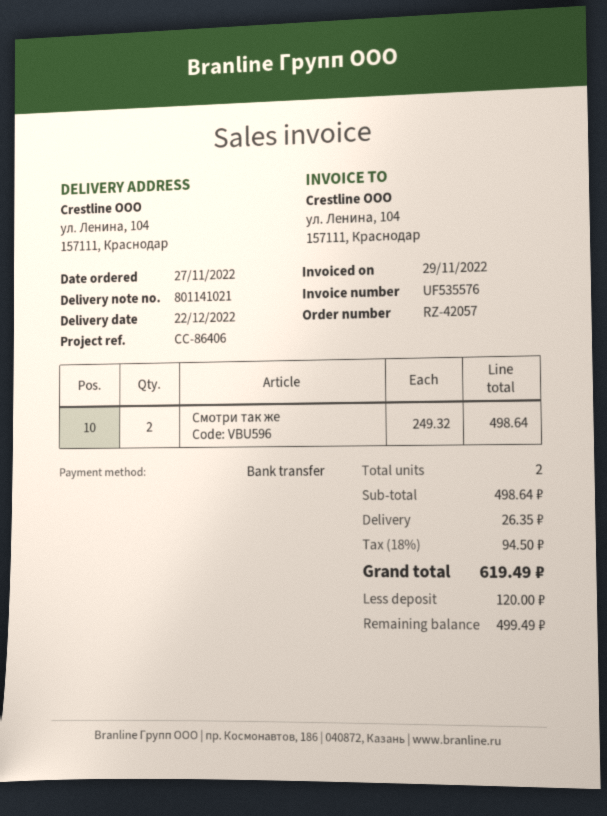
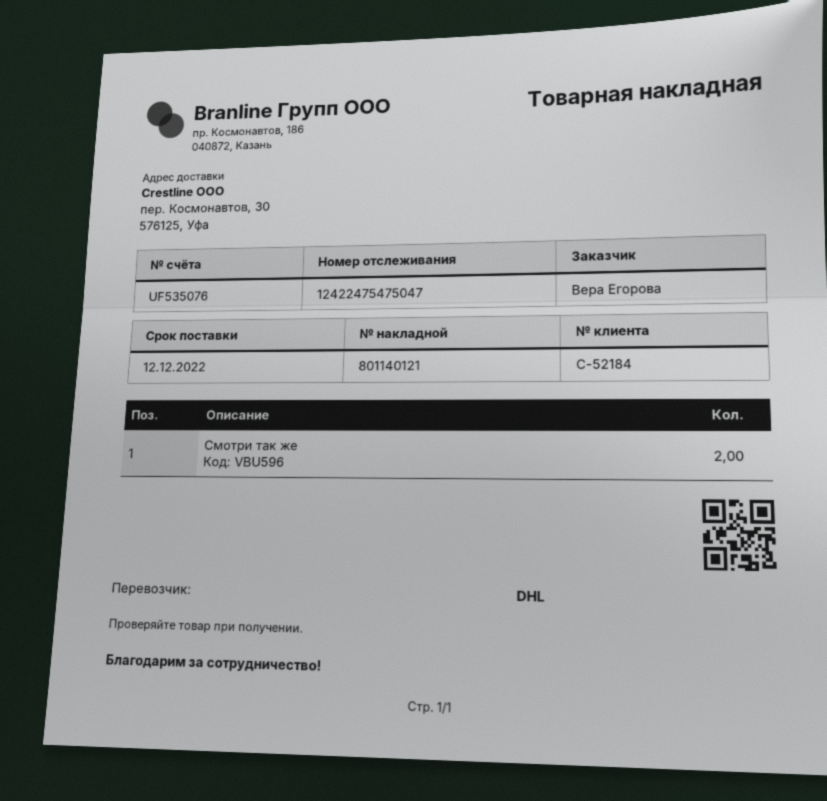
delivery note number: 801141021 -> 801140121
delivery date: 2022-12-22 -> 2022-12-12
invoice number: UF535576 -> UF535076
ship to: ул. Ленина, 104, 157111, Краснодар -> пер. Космонавтов, 30, 576125, Уфа

